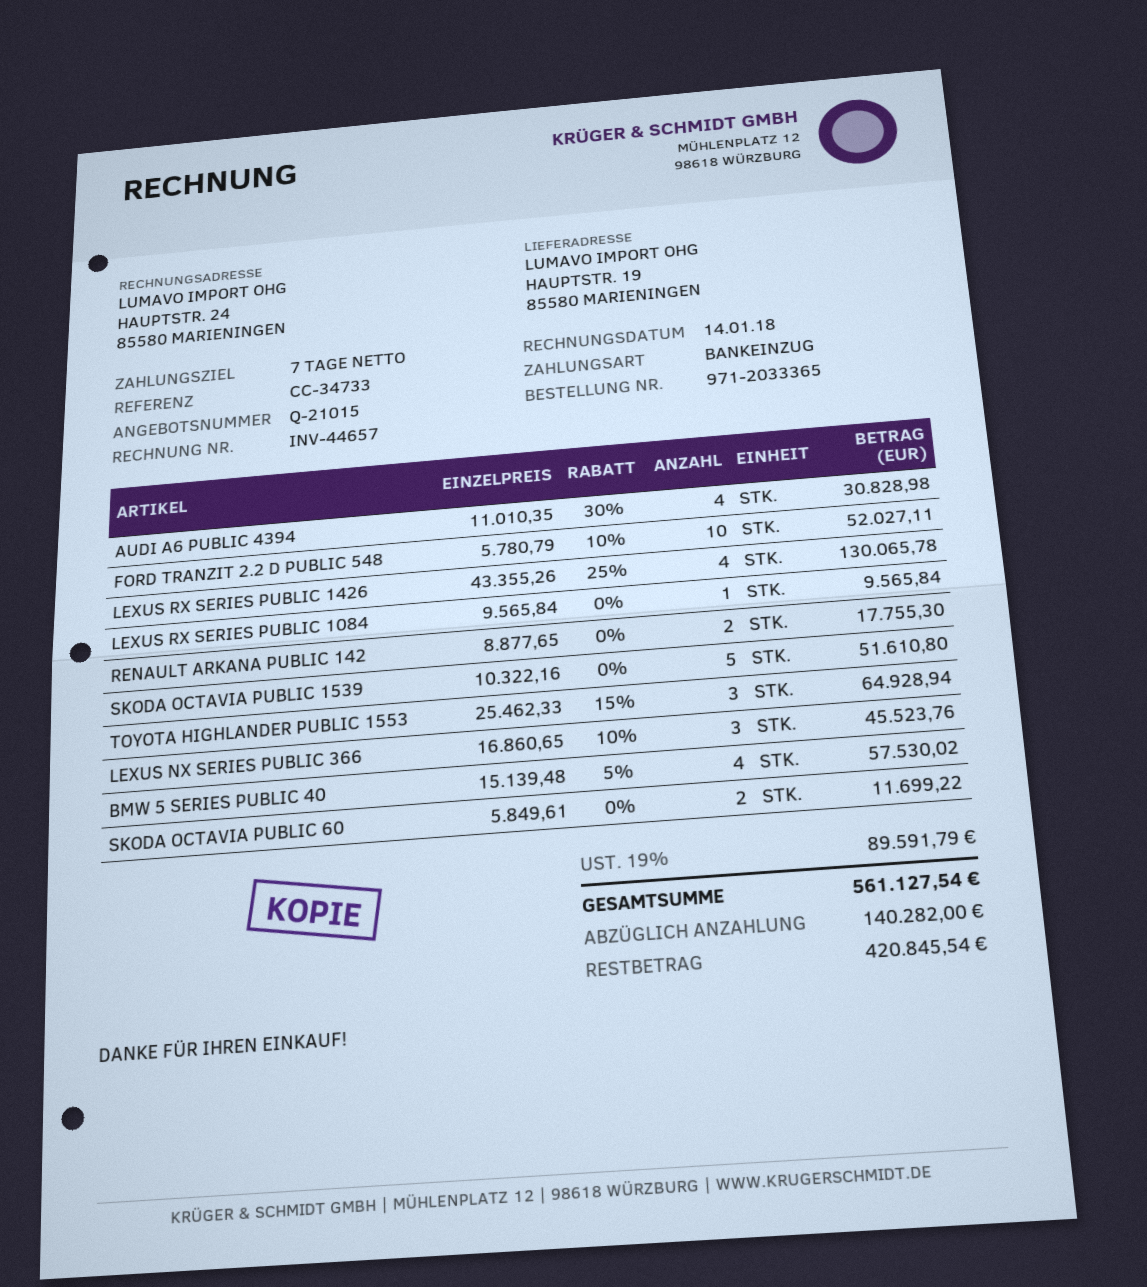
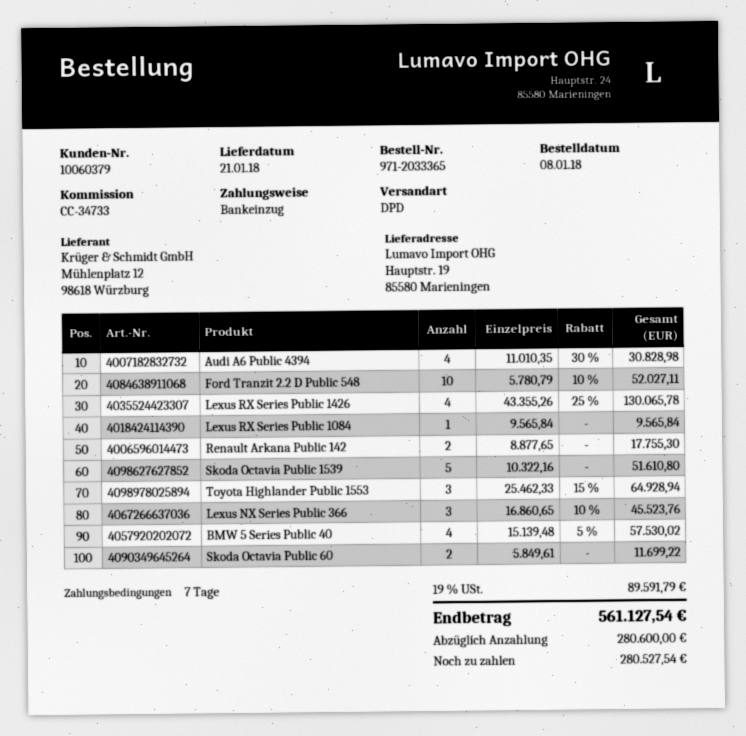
deposit: 140282.00 -> 280600.00
balance: 420845.54 -> 280527.54

